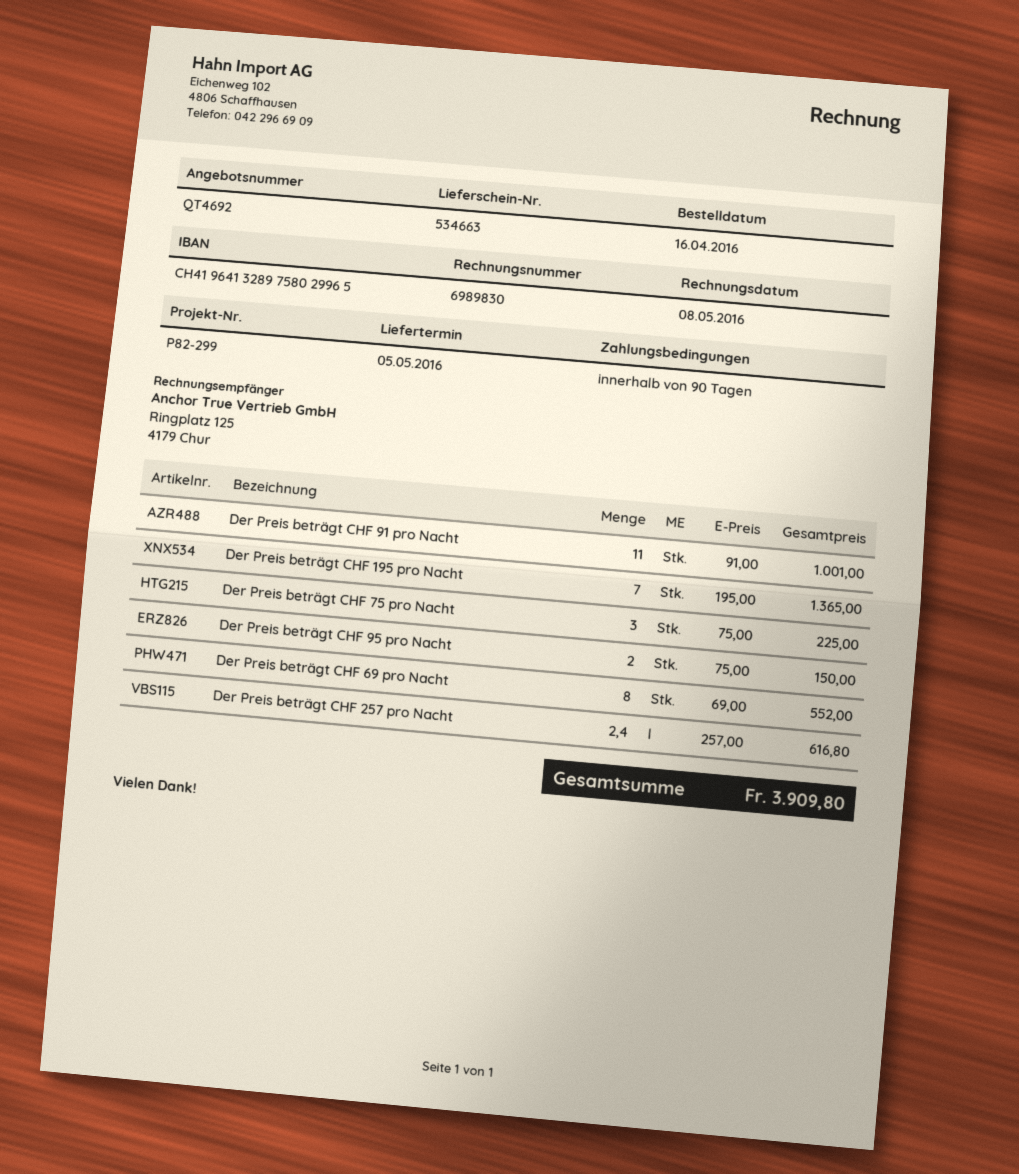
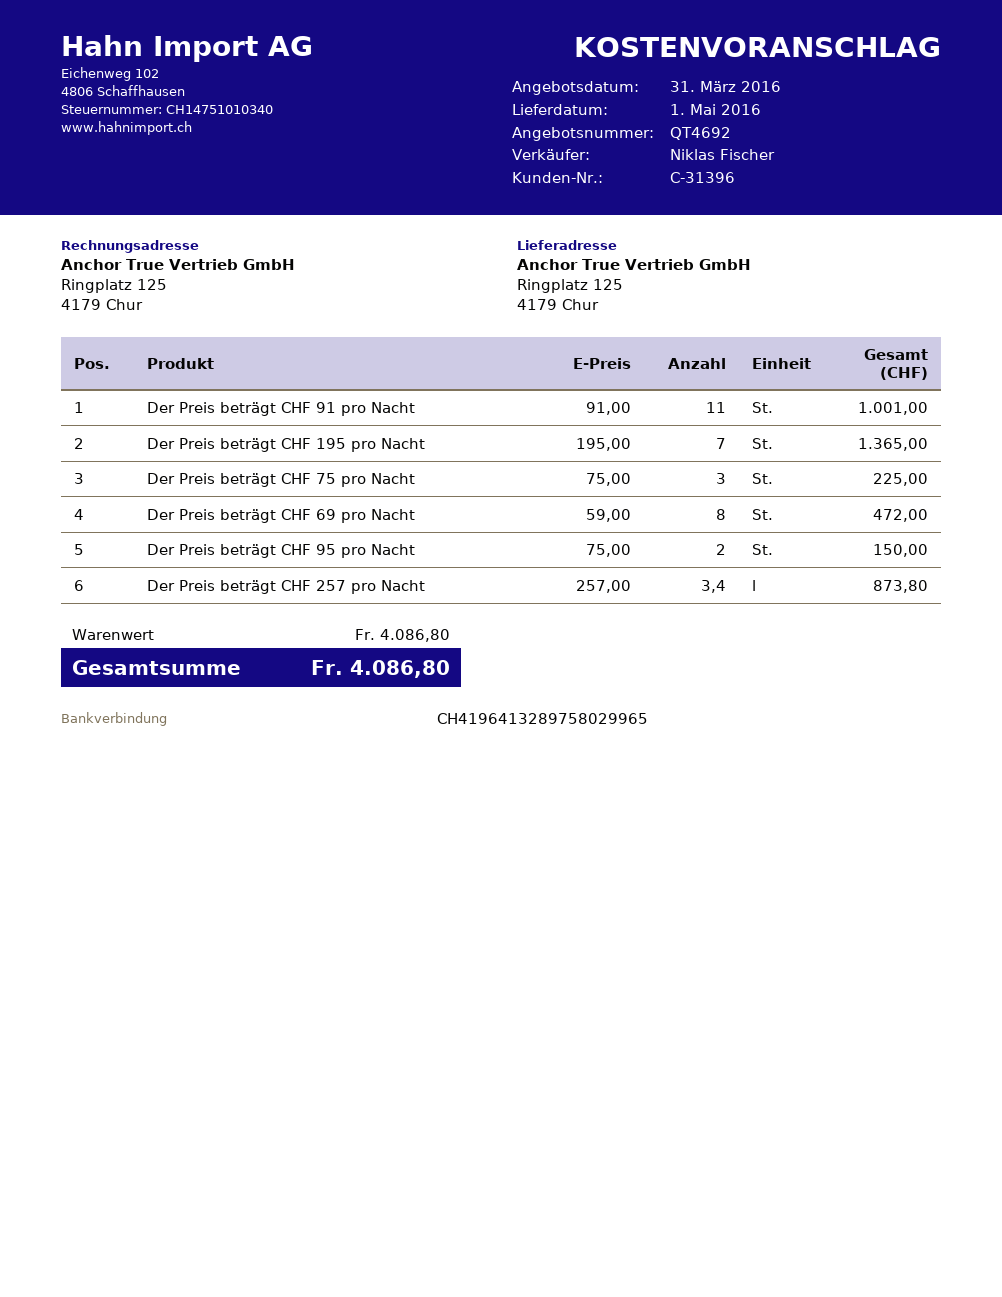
delivery date: 2016-05-05 -> 2016-05-01
Der Preis beträgt CHF 69 pro Nacht: 8 x 69.00 = 552.00 -> 8 x 59.00 = 472.00
Der Preis beträgt CHF 257 pro Nacht: 2.4 x 257.00 = 616.80 -> 3.4 x 257.00 = 873.80
total: 3909.80 -> 4086.80

